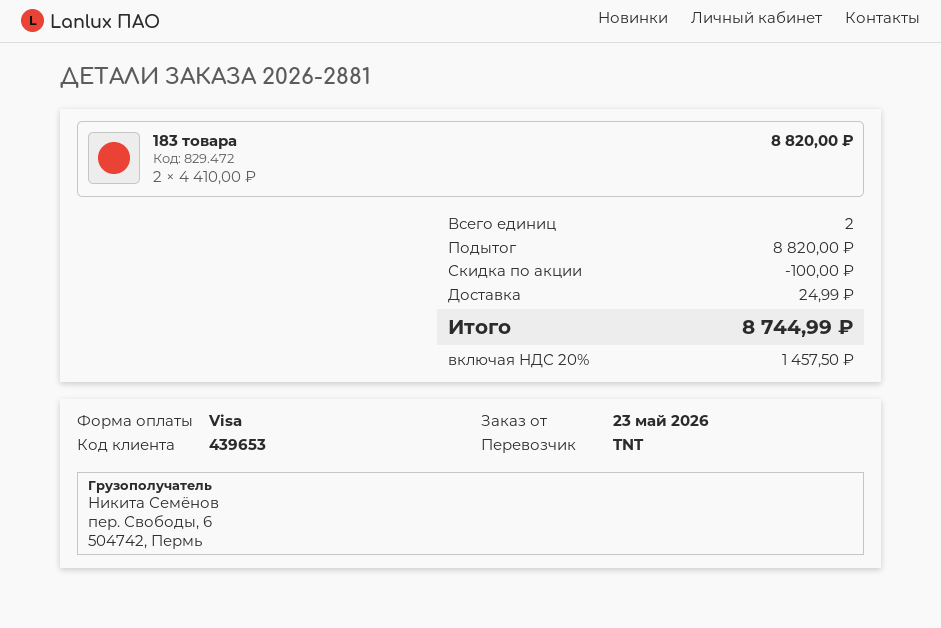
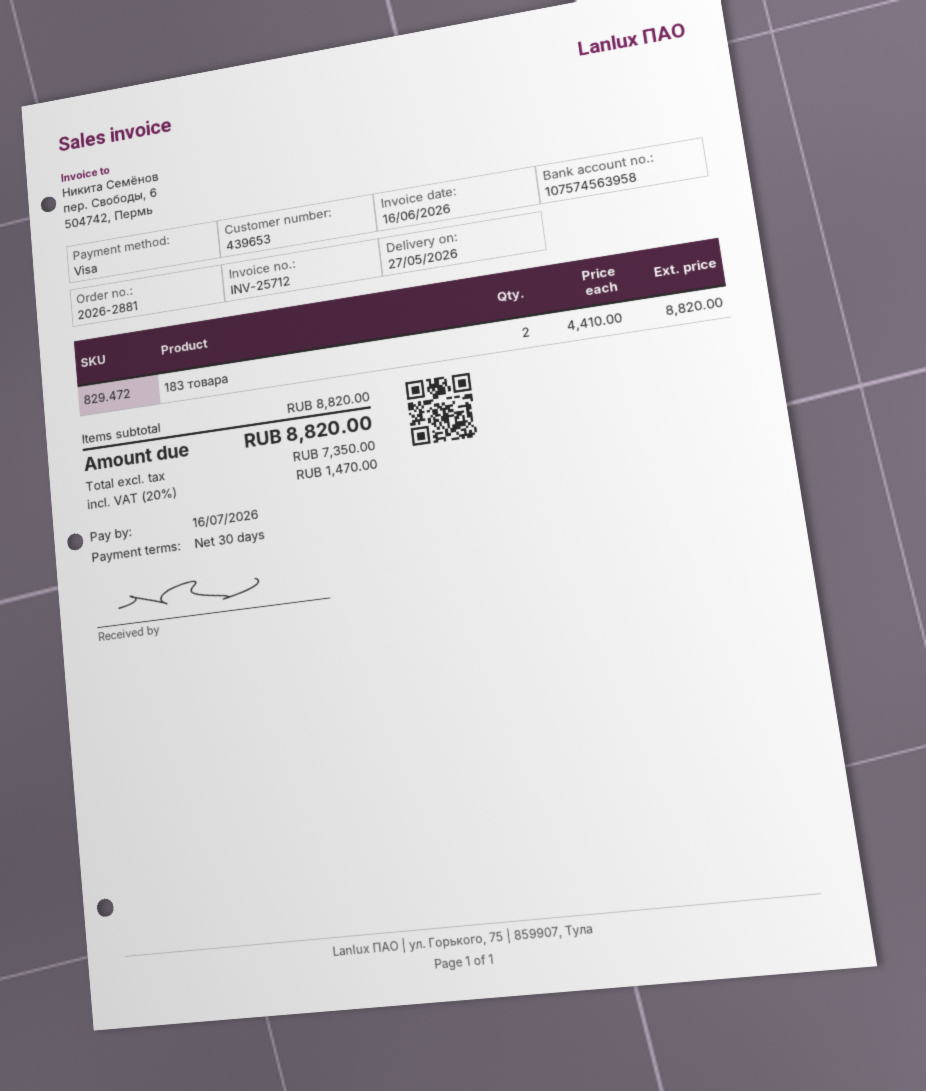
discount: 100.00 -> none
shipping: 24.99 -> none
tax: 20% = 1457.50 -> 20% = 1470.00
total: 8744.99 -> 8820.00

